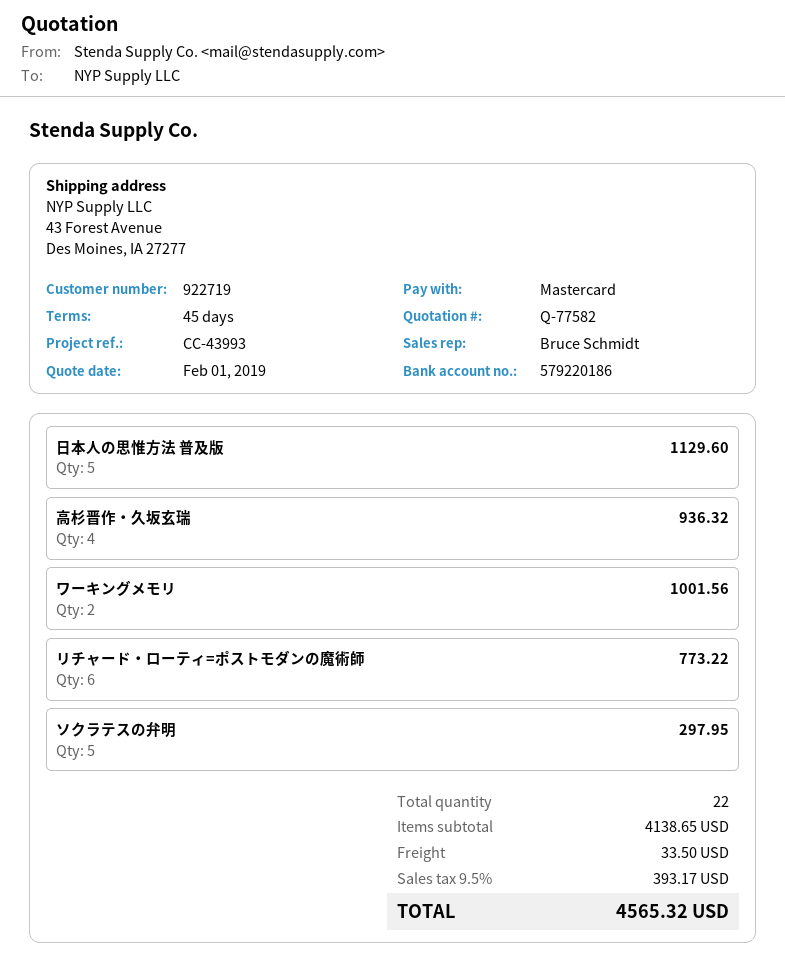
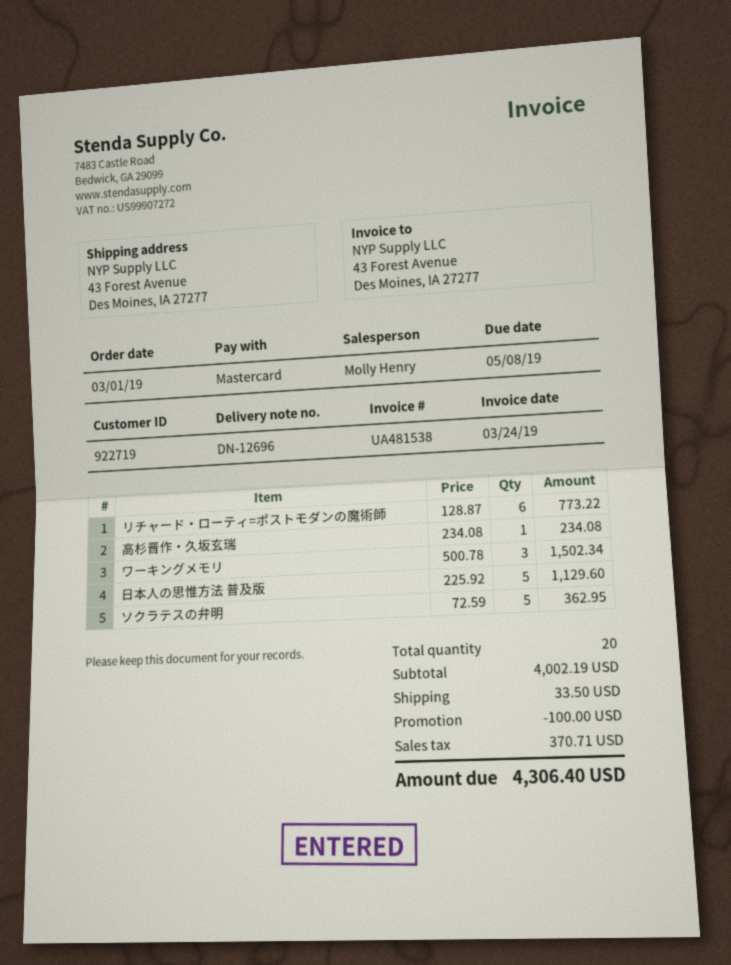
sales rep: Bruce Schmidt -> Molly Henry
高杉晋作・久坂玄瑞: 4 for 936.32 -> 1 for 234.08
ワーキングメモリ: 2 for 1001.56 -> 3 for 1502.34
ソクラテスの弁明: 5 for 297.95 -> 5 for 362.95
total quantity: 22 -> 20
subtotal: 4138.65 -> 4002.19
discount: none -> 100.00
tax: 393.17 -> 370.71
total: 4565.32 -> 4306.40

